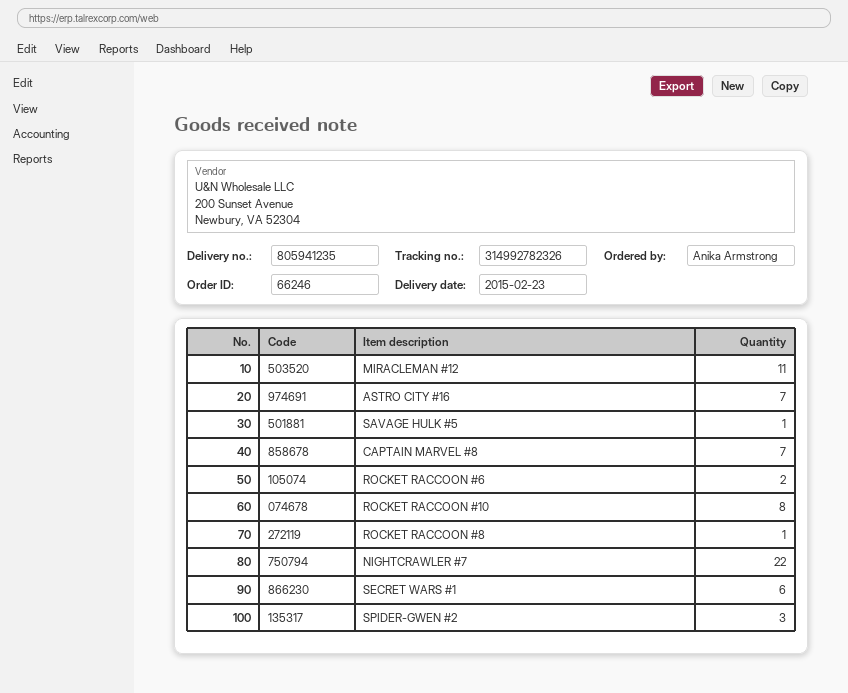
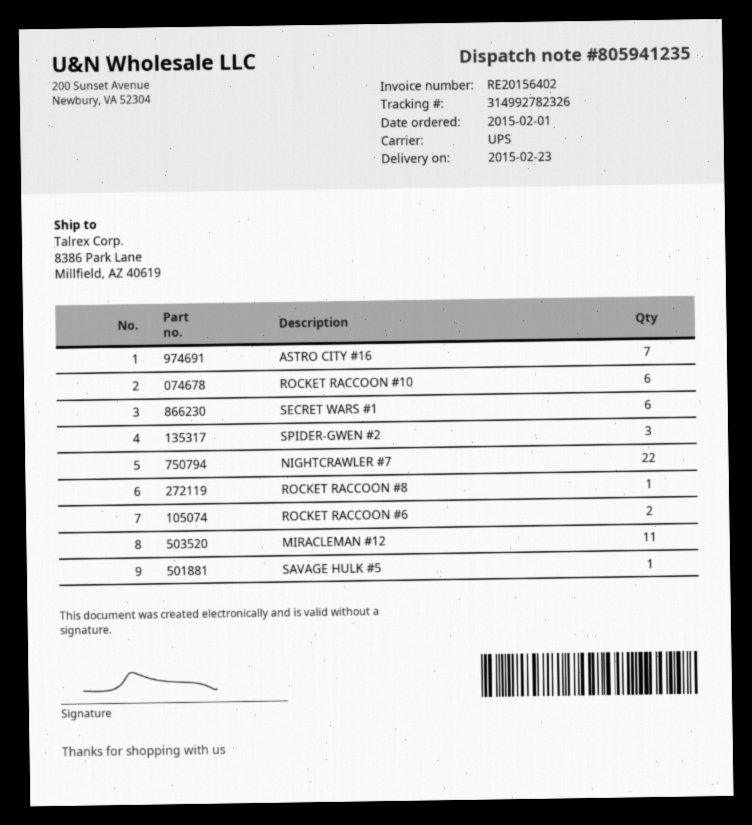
CAPTAIN MARVEL #8: 7 -> none
ROCKET RACCOON #10: 8 -> 6

